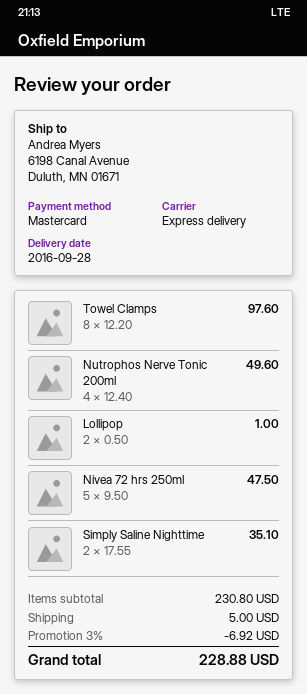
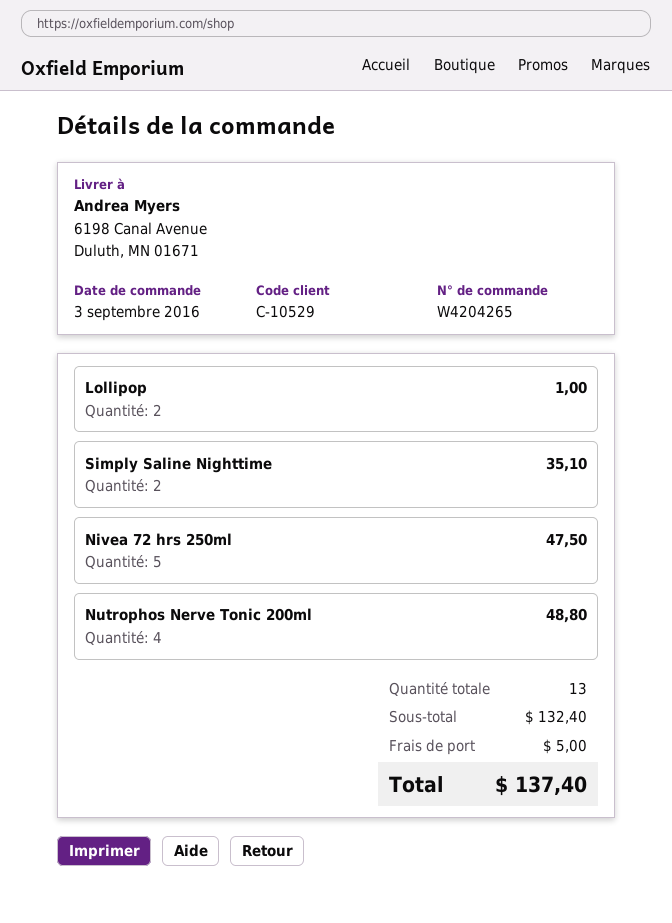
Towel Clamps: 8 for 97.60 -> none
Nutrophos Nerve Tonic 200ml: 4 for 49.60 -> 4 for 48.80
subtotal: 230.80 -> 132.40
discount: 3% = 6.92 -> none
total: 228.88 -> 137.40

